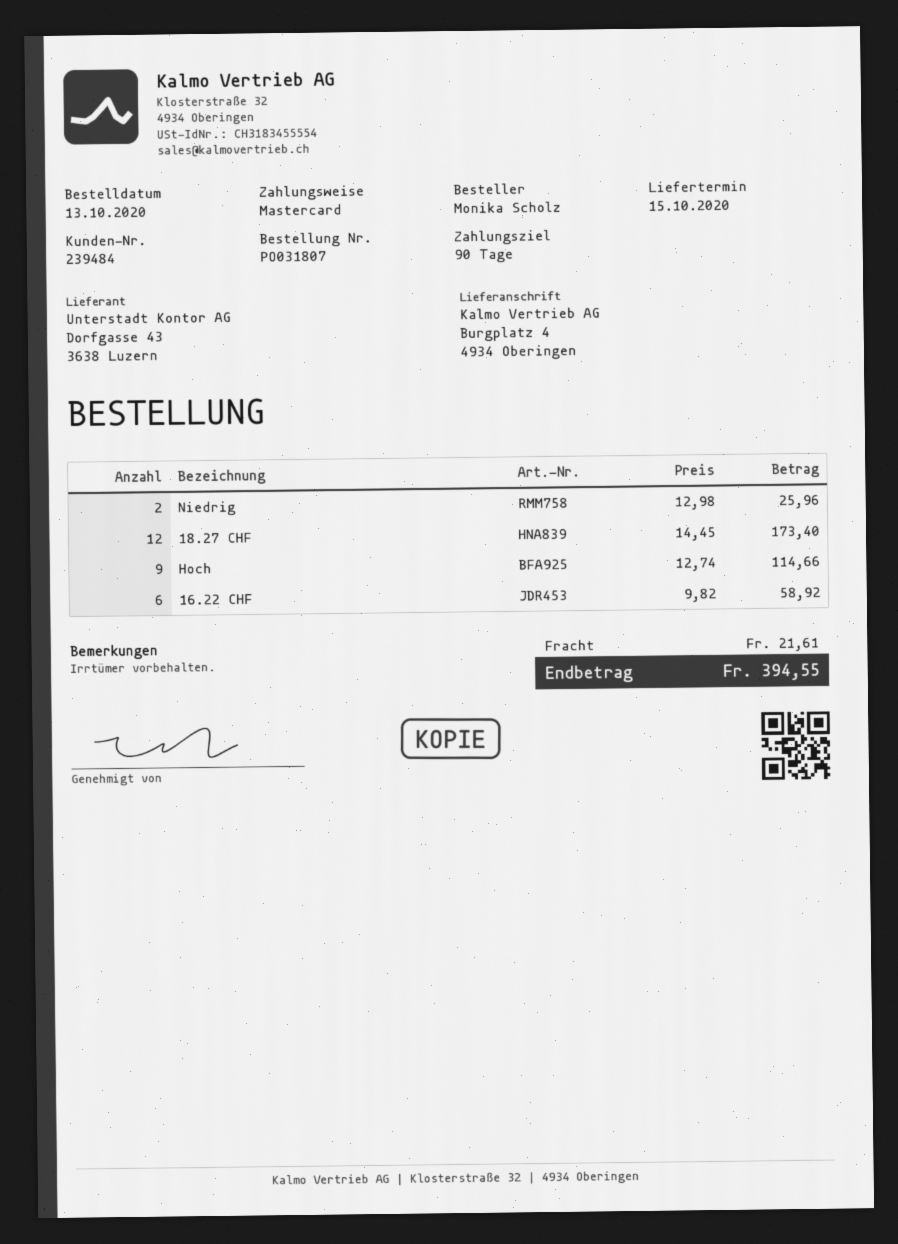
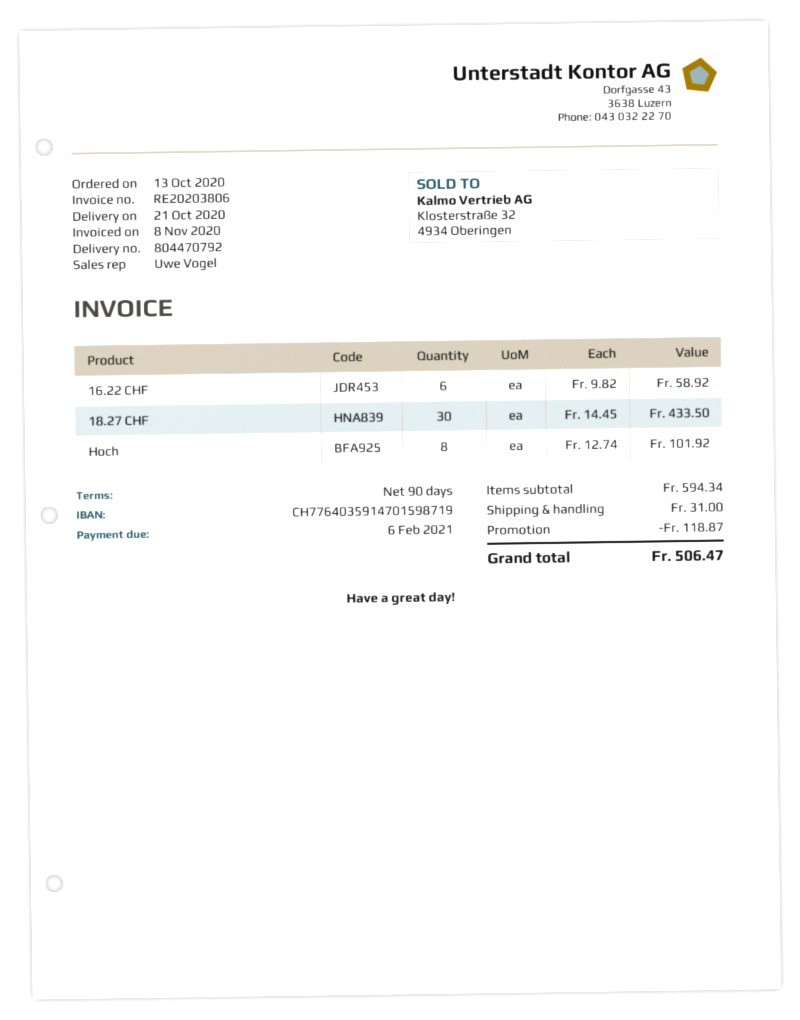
delivery date: 2020-10-15 -> 2020-10-21
Niedrig: 2 x 12.98 = 25.96 -> none
18.27 CHF: 12 x 14.45 = 173.40 -> 30 x 14.45 = 433.50
Hoch: 9 x 12.74 = 114.66 -> 8 x 12.74 = 101.92
discount: none -> 118.87
shipping: 21.61 -> 31.00
total: 394.55 -> 506.47

